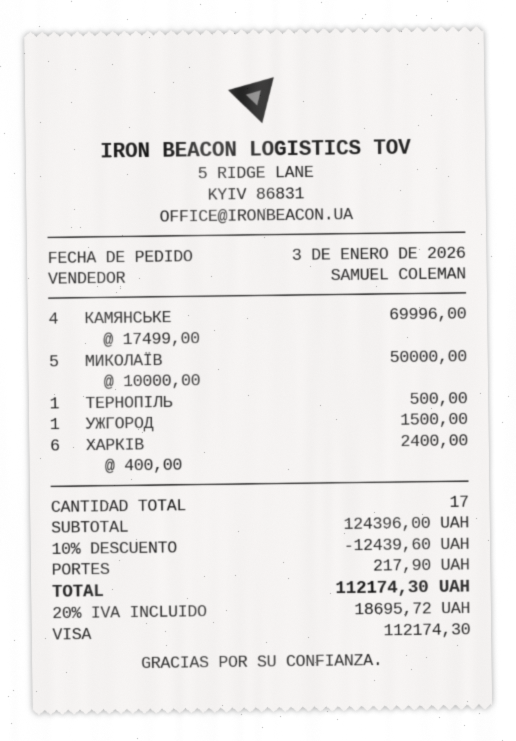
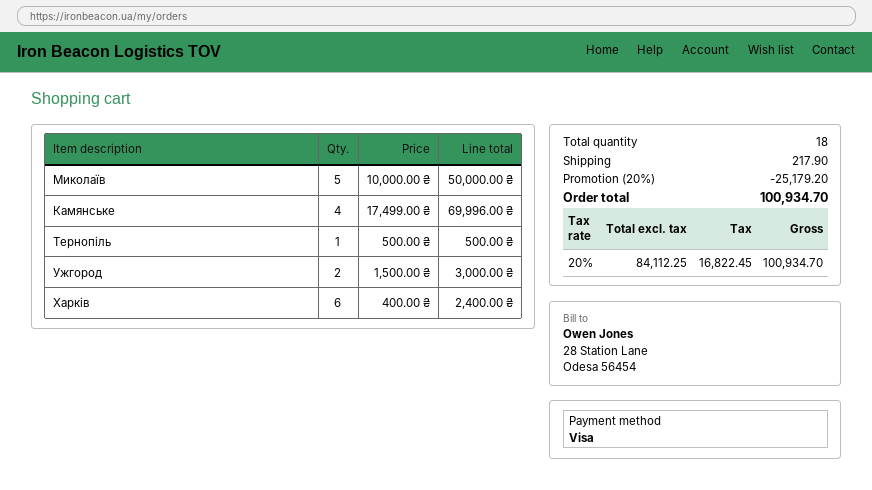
УЖГОРОД: 1 x 1500.00 = 1500.00 -> 2 x 1500.00 = 3000.00
total quantity: 17 -> 18
discount: 10% = 12439.60 -> 20% = 25179.20
tax: 20% = 18695.72 -> 20% = 16822.45
total: 112174.30 -> 100934.70

